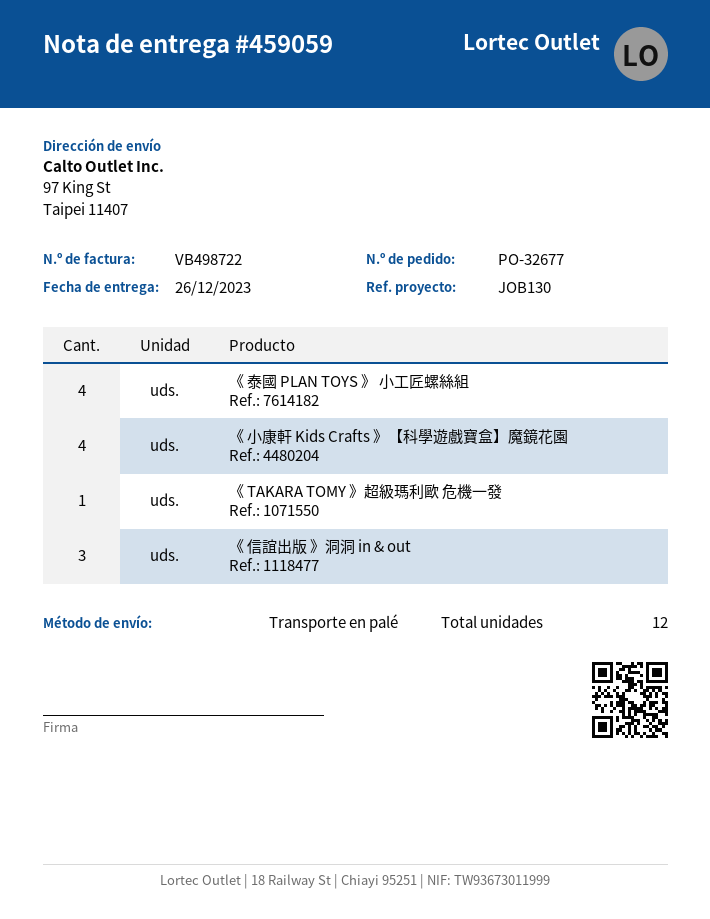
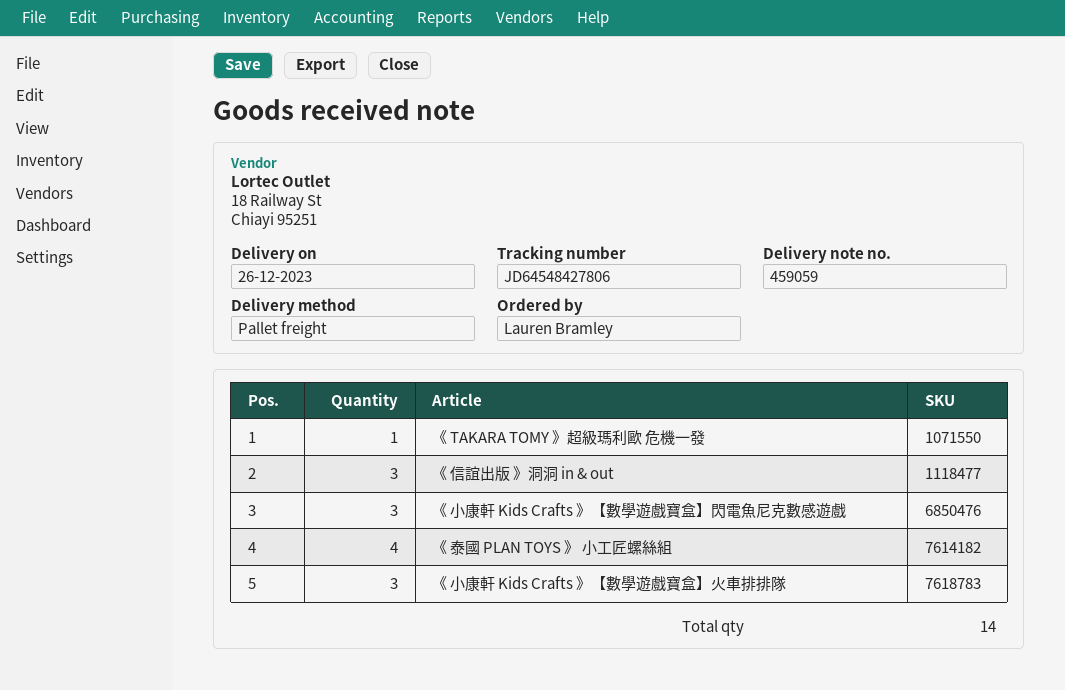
《 小康軒 Kids Crafts 》【科學遊戲寶盒】魔鏡花園: 4 -> none
《 小康軒 Kids Crafts 》【數學遊戲寶盒】閃電魚尼克數感遊戲: none -> 3
《 小康軒 Kids Crafts 》【數學遊戲寶盒】火車排排隊: none -> 3
total quantity: 12 -> 14

